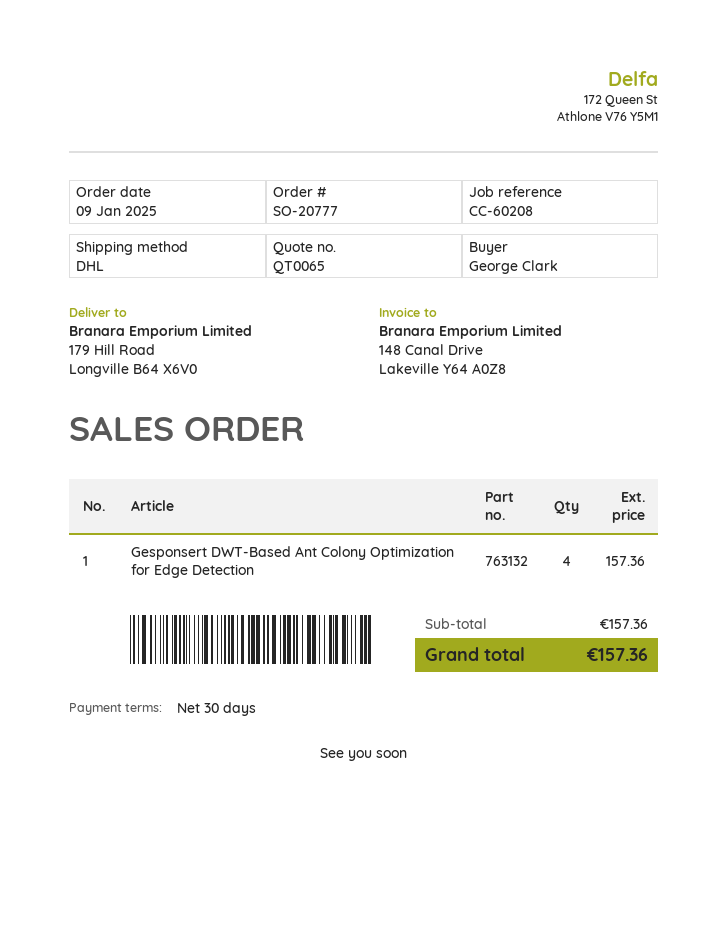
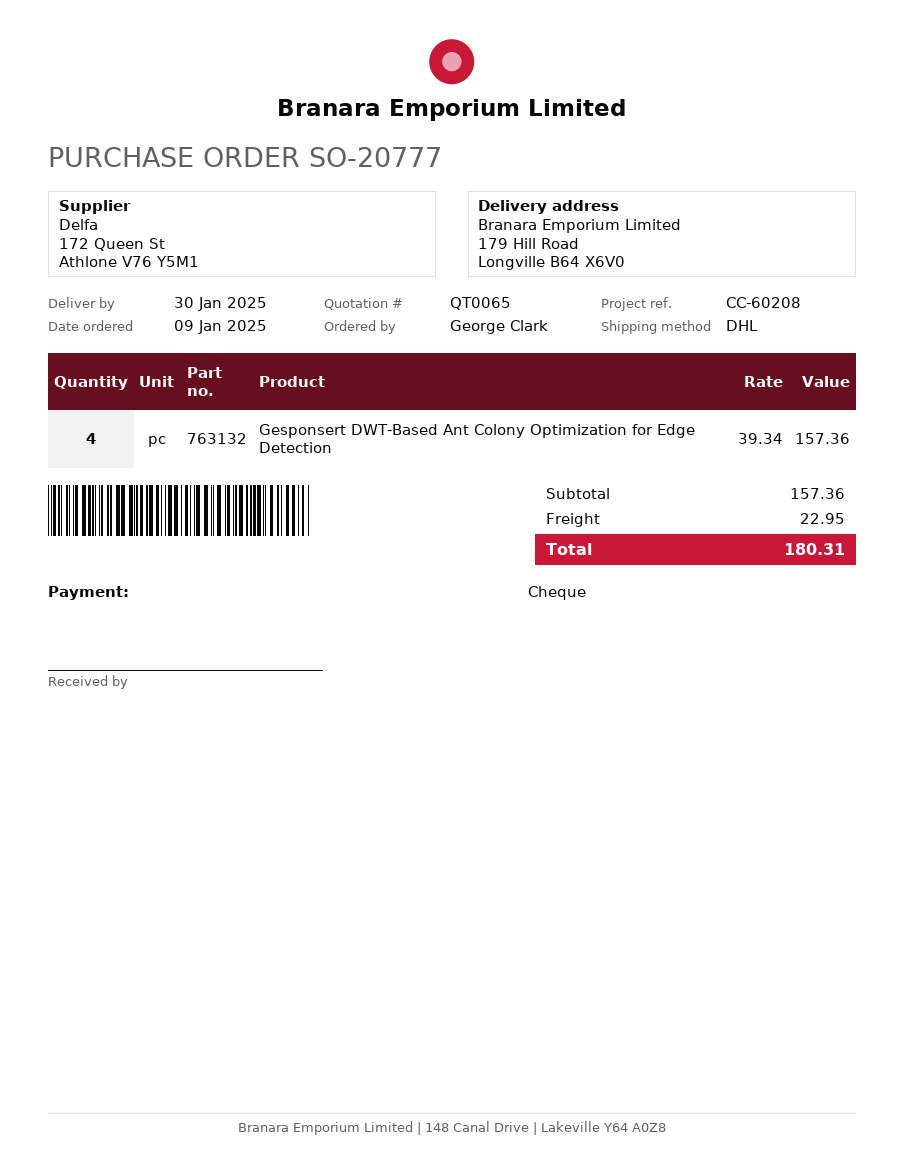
shipping: none -> 22.95
total: 157.36 -> 180.31

